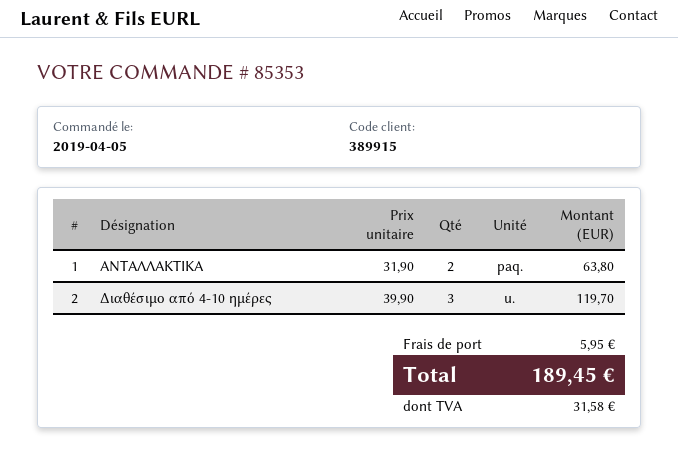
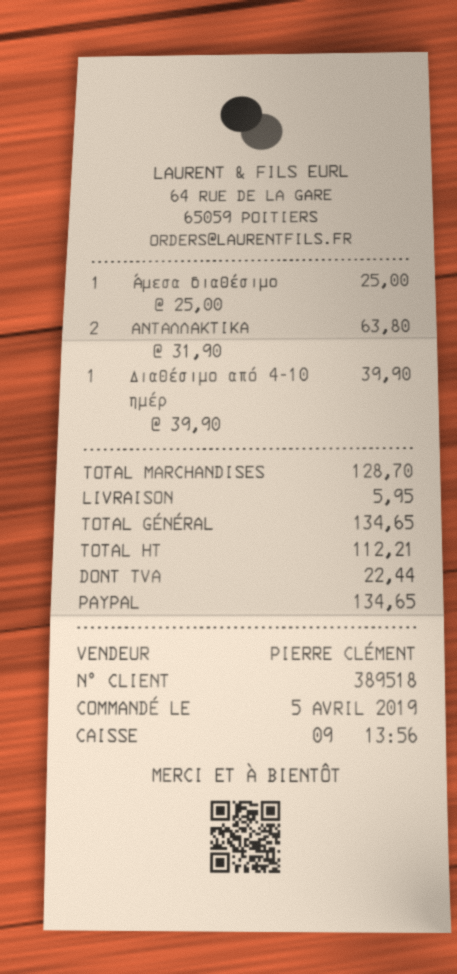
customer number: 389915 -> 389518
Διαθέσιμο από 4-10 ημέρες: 3 x 39.90 = 119.70 -> 1 x 39.90 = 39.90
Άμεσα διαθέσιμο: none -> 1 x 25.00 = 25.00
tax: 31.58 -> 22.44
total: 189.45 -> 134.65

